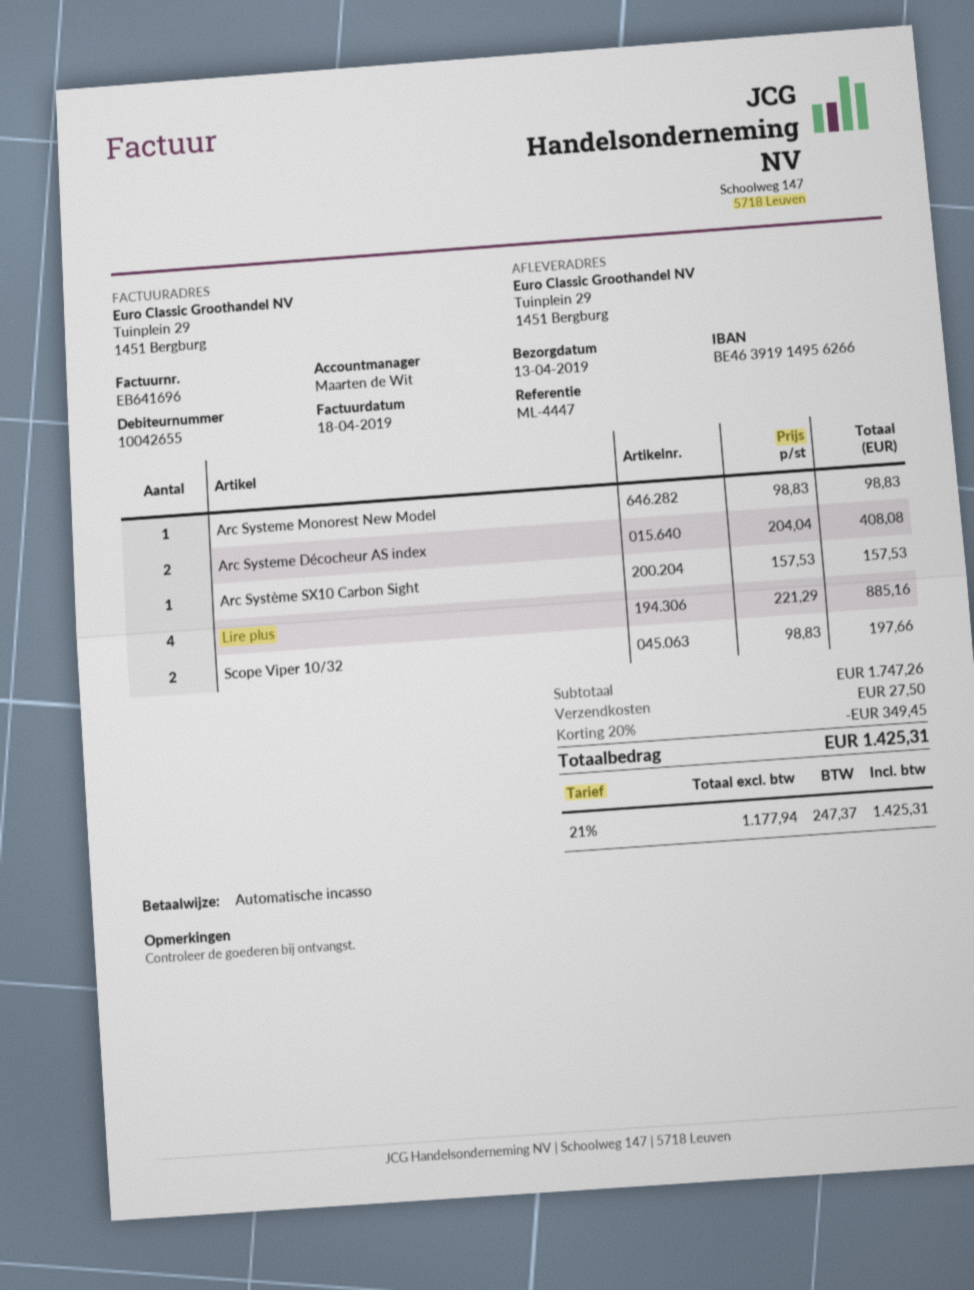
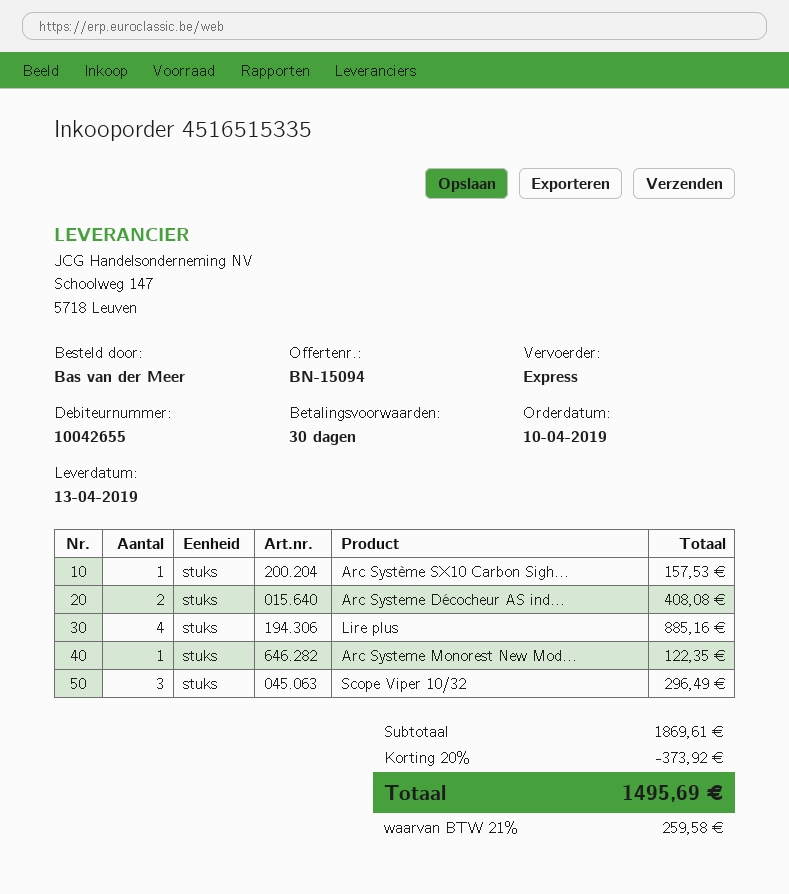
Arc Systeme Monorest New Model: 1 for 98.83 -> 1 for 122.35
Scope Viper 10/32: 2 for 197.66 -> 3 for 296.49
subtotal: 1747.26 -> 1869.61
discount: 20% = 349.45 -> 20% = 373.92
shipping: 27.50 -> none
tax: 21% = 247.37 -> 21% = 259.58
total: 1425.31 -> 1495.69

